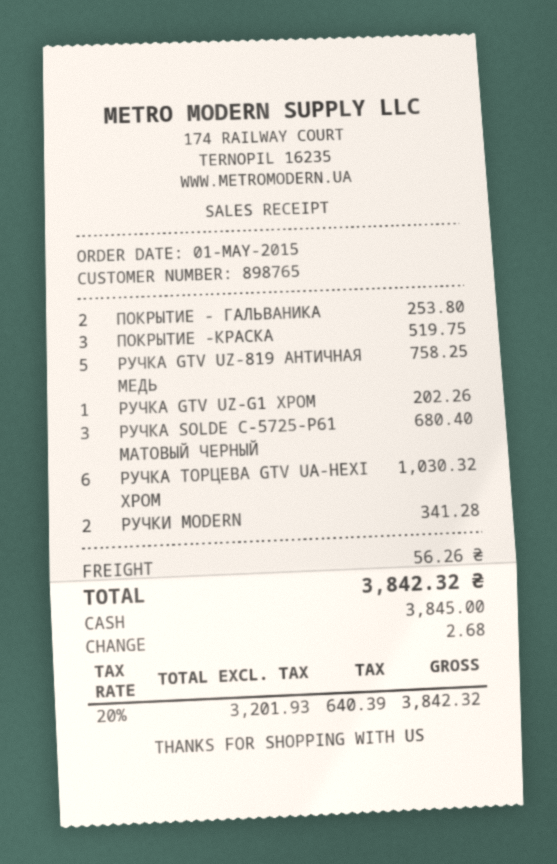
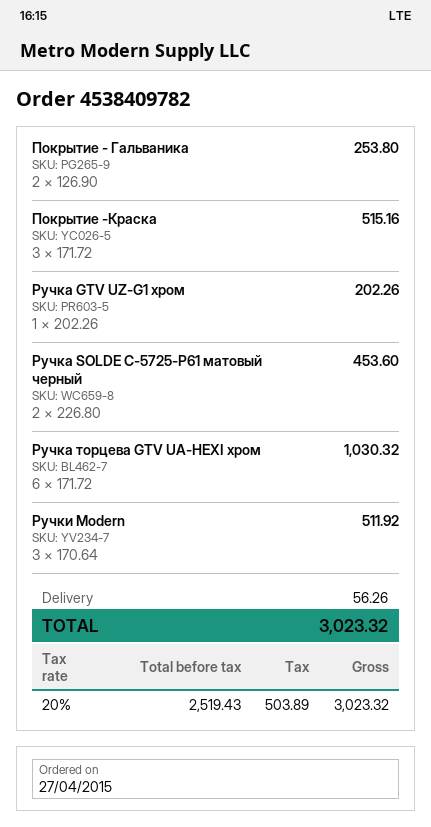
order date: 2015-05-01 -> 2015-04-27
ПОКРЫТИЕ -КРАСКА: 3 for 519.75 -> 3 for 515.16
РУЧКА GTV UZ-819 АНТИЧНАЯ МЕДЬ: 5 for 758.25 -> none
РУЧКА SOLDE C-5725-P61 МАТОВЫЙ ЧЕРНЫЙ: 3 for 680.40 -> 2 for 453.60
РУЧКИ MODERN: 2 for 341.28 -> 3 for 511.92
net: 3201.93 -> 2519.43
tax: 20% = 640.39 -> 20% = 503.89
total: 3842.32 -> 3023.32

